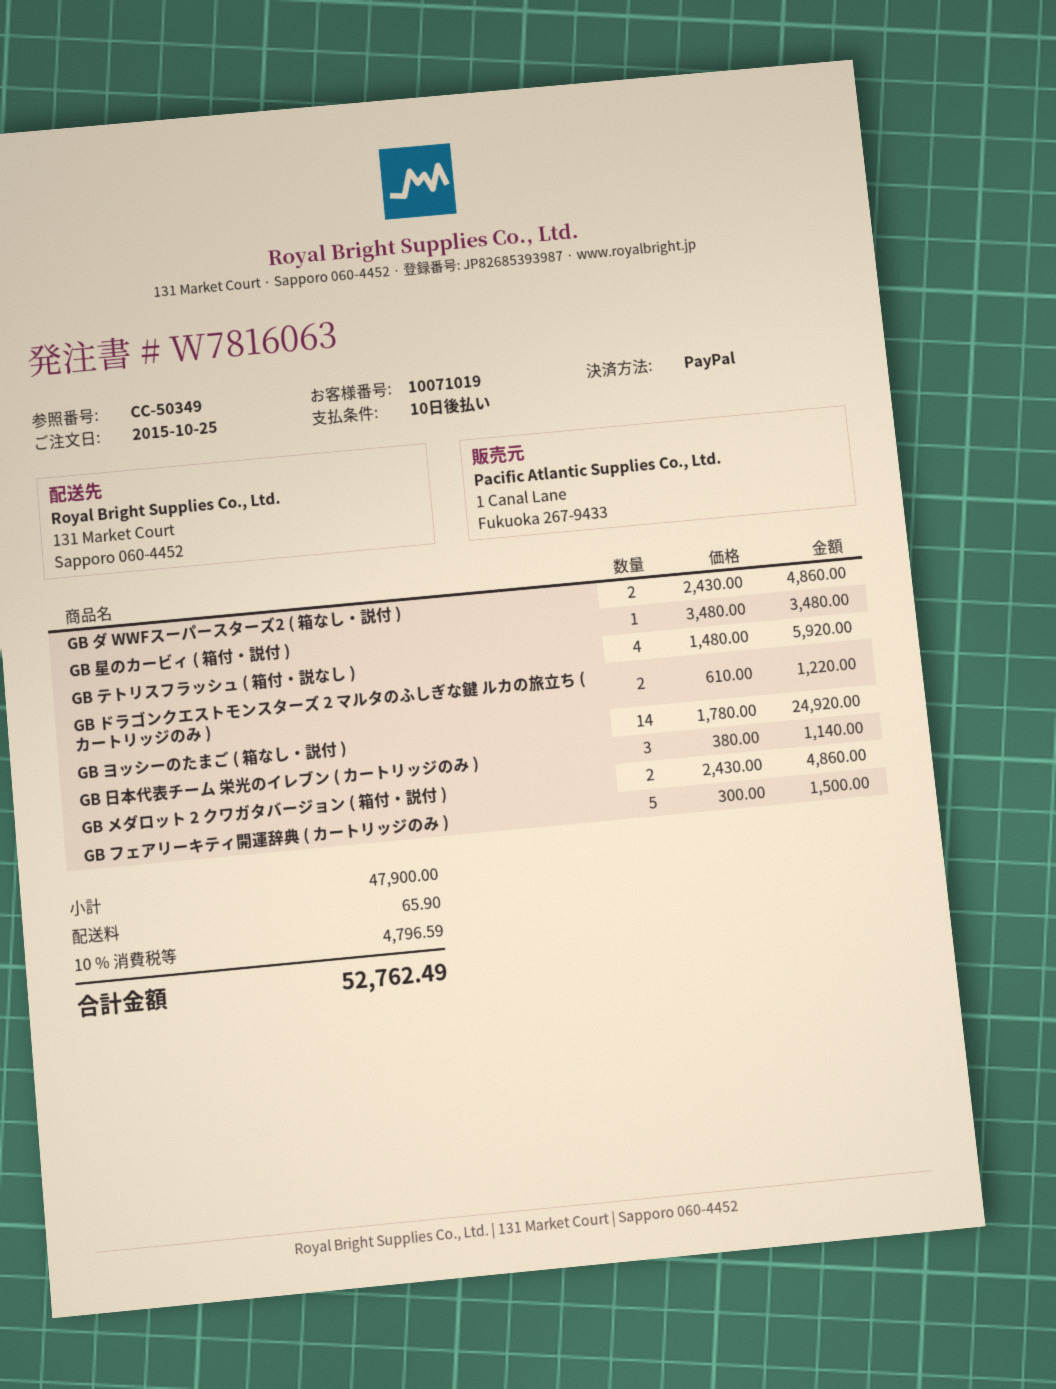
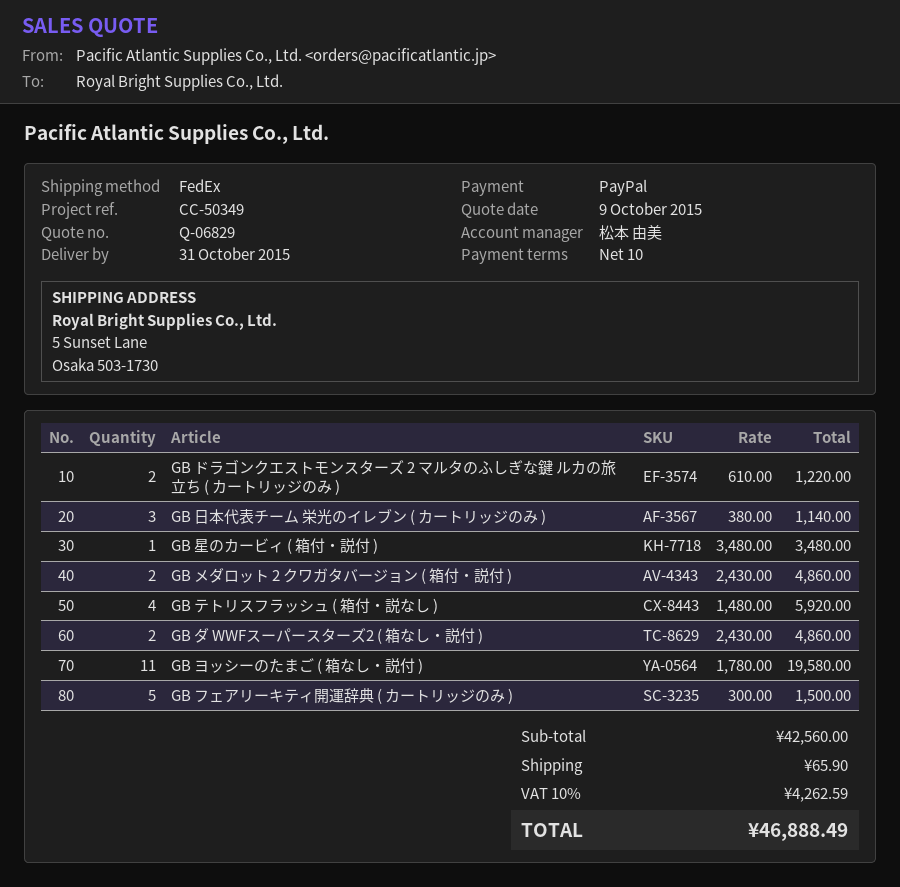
ship to: 131 Market Court, Sapporo 060-4452 -> 5 Sunset Lane, Osaka 503-1730
GB ヨッシーのたまご ( 箱なし・説付 ): 14 x 1780.00 = 24920.00 -> 11 x 1780.00 = 19580.00
subtotal: 47900.00 -> 42560.00
tax: 10% = 4796.59 -> 10% = 4262.59
total: 52762.49 -> 46888.49

